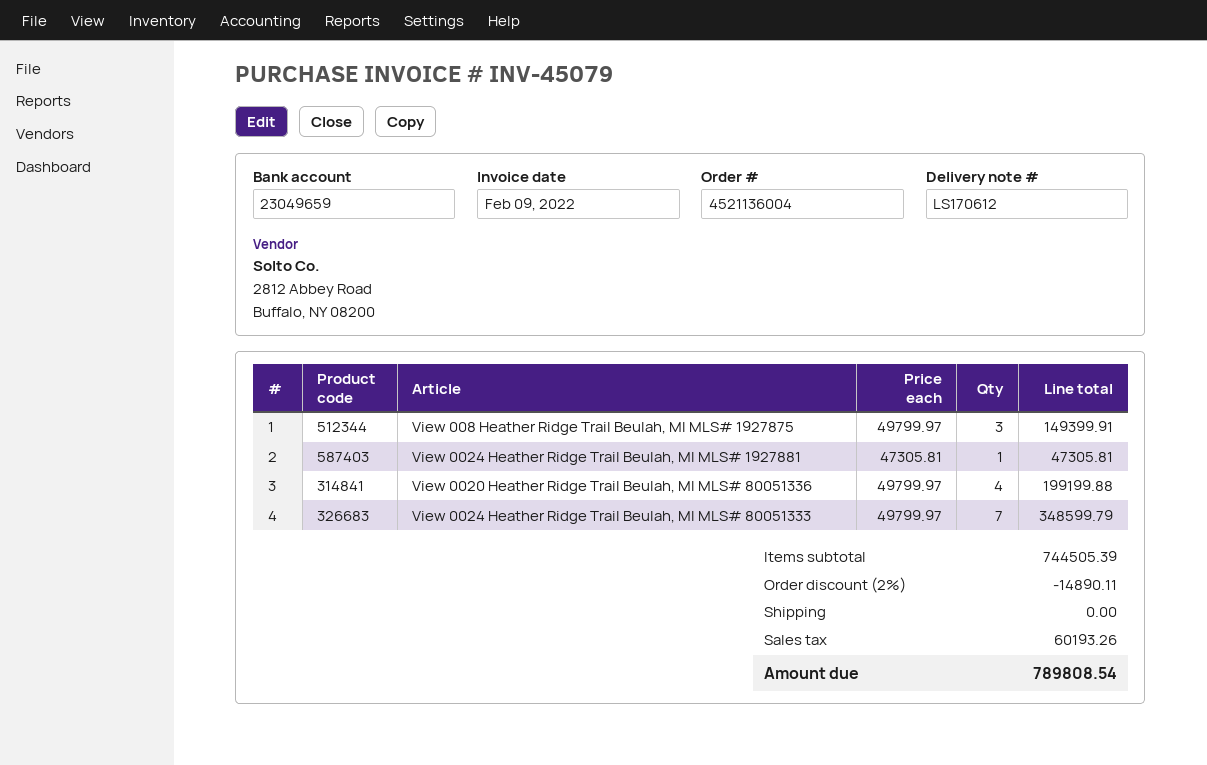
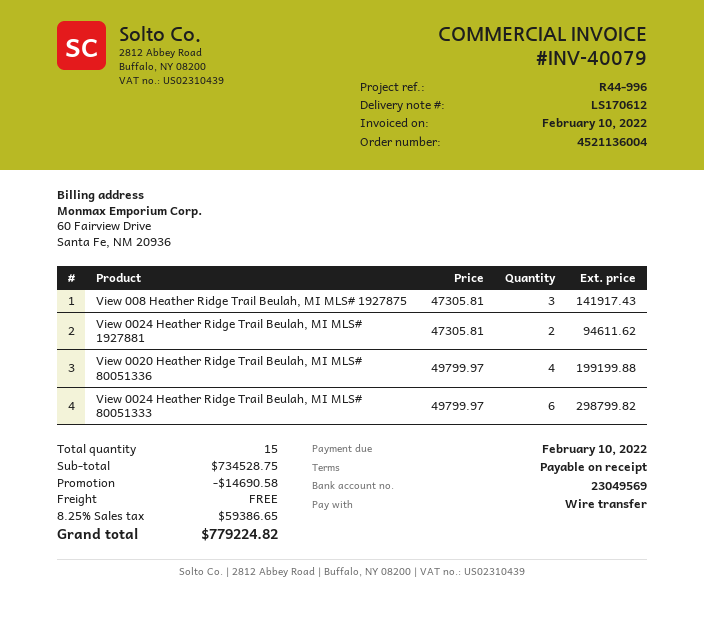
invoice number: INV-45079 -> INV-40079
invoice date: 2022-02-09 -> 2022-02-10
bank account: 23049659 -> 23049569
View 008 Heather Ridge Trail Beulah, MI MLS# 1927875: 3 x 49799.97 = 149399.91 -> 3 x 47305.81 = 141917.43
View 0024 Heather Ridge Trail Beulah, MI MLS# 1927881: 1 x 47305.81 = 47305.81 -> 2 x 47305.81 = 94611.62
View 0024 Heather Ridge Trail Beulah, MI MLS# 80051333: 7 x 49799.97 = 348599.79 -> 6 x 49799.97 = 298799.82
subtotal: 744505.39 -> 734528.75
discount: 14890.11 -> 14690.58
tax: 60193.26 -> 59386.65
total: 789808.54 -> 779224.82

